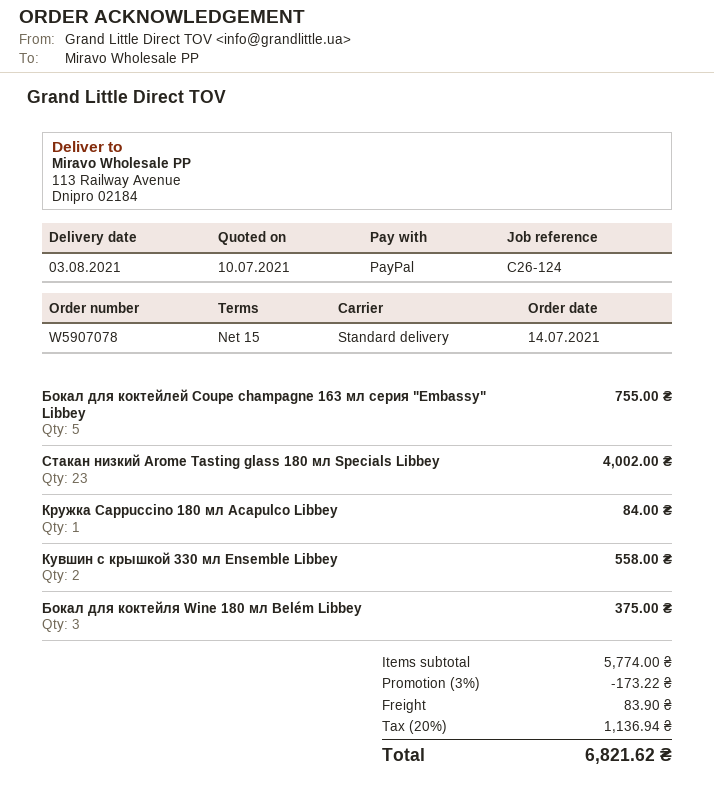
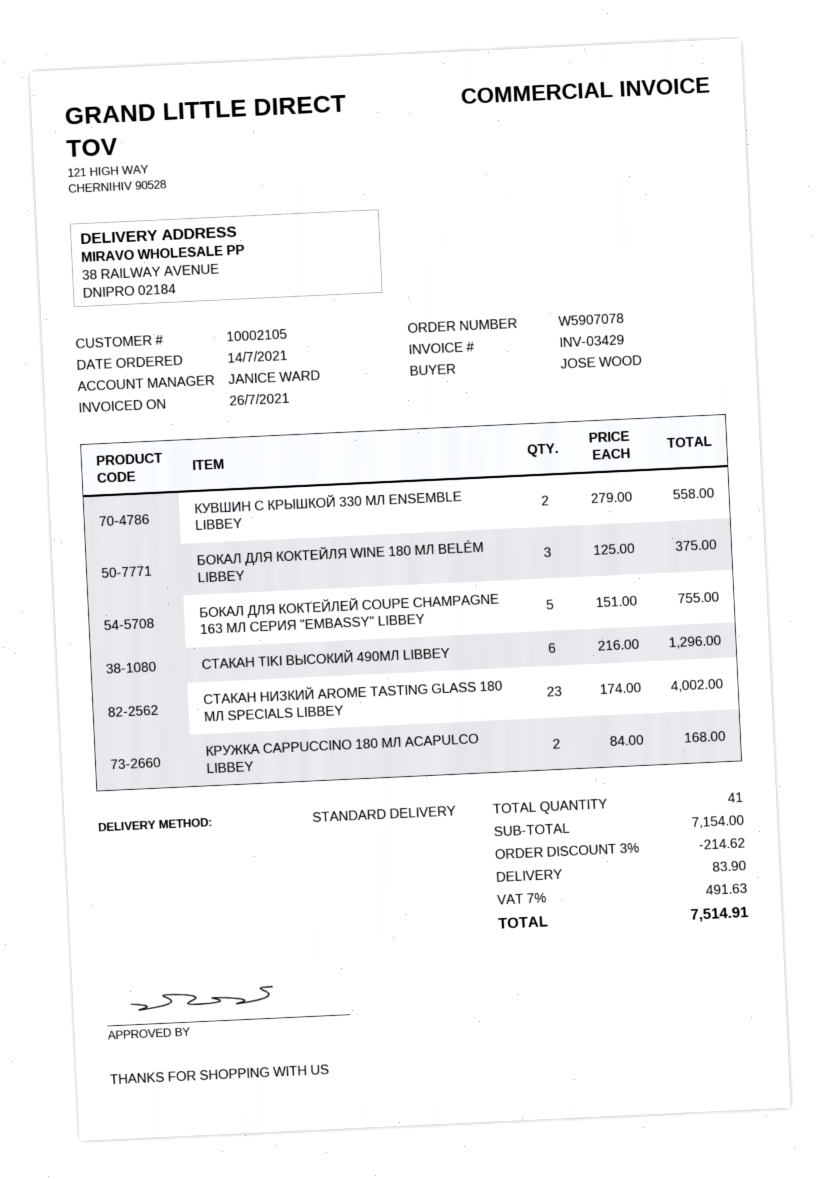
ship to: 113 Railway Avenue, Dnipro 02184 -> 38 RAILWAY AVENUE, DNIPRO 02184
Кружка Cappuccino 180 мл Acapulco Libbey: 1 for 84.00 -> 2 for 168.00
СТАКАН TIKI ВЫСОКИЙ 490МЛ LIBBEY: none -> 6 for 1296.00
subtotal: 5774.00 -> 7154.00
discount: 3% = 173.22 -> 3% = 214.62
tax: 20% = 1136.94 -> 7% = 491.63
total: 6821.62 -> 7514.91

